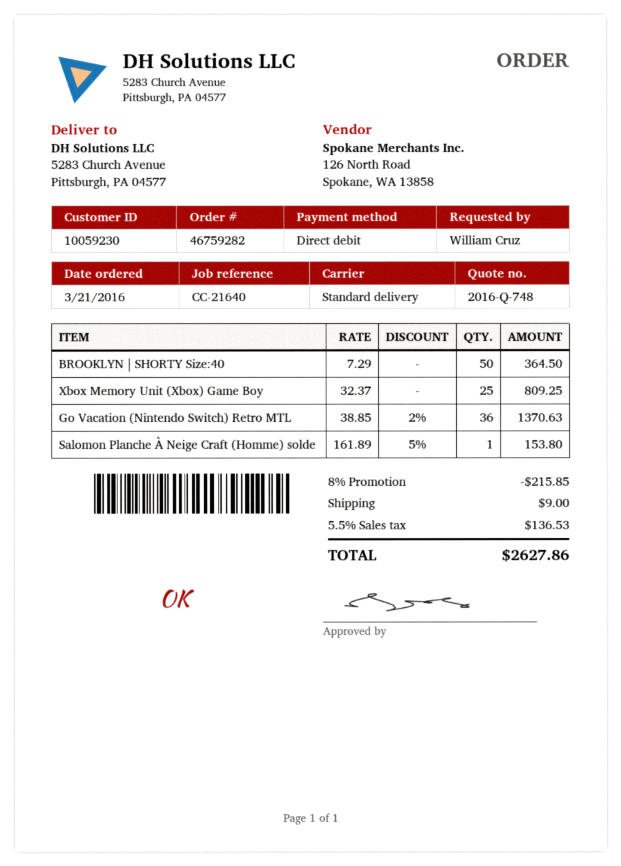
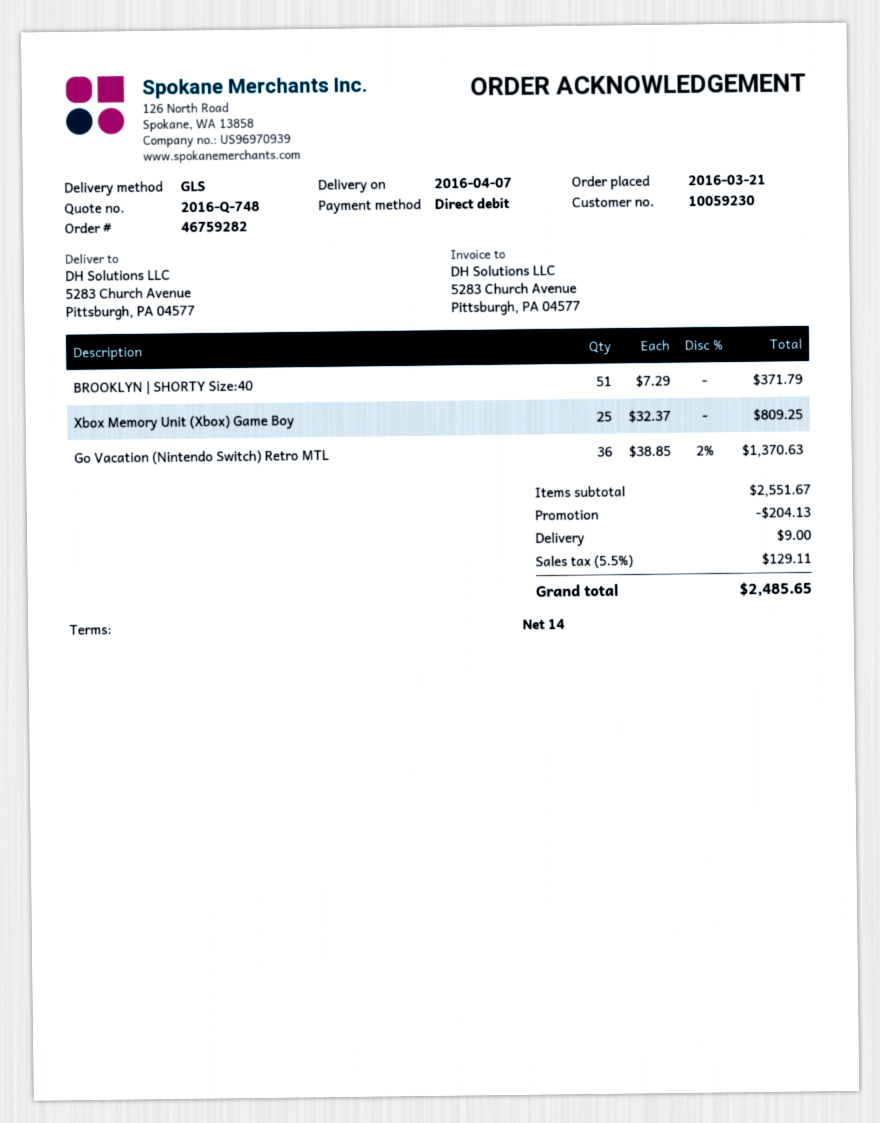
shipping method: standard -> GLS
BROOKLYN | SHORTY Size:40: 50 x 7.29 = 364.50 -> 51 x 7.29 = 371.79
Salomon Planche À Neige Craft (Homme) solde: 1 x 161.89 - 5% = 153.80 -> none
discount: 215.85 -> 204.13
tax: 5.5% = 136.53 -> 5.5% = 129.11
total: 2627.86 -> 2485.65

